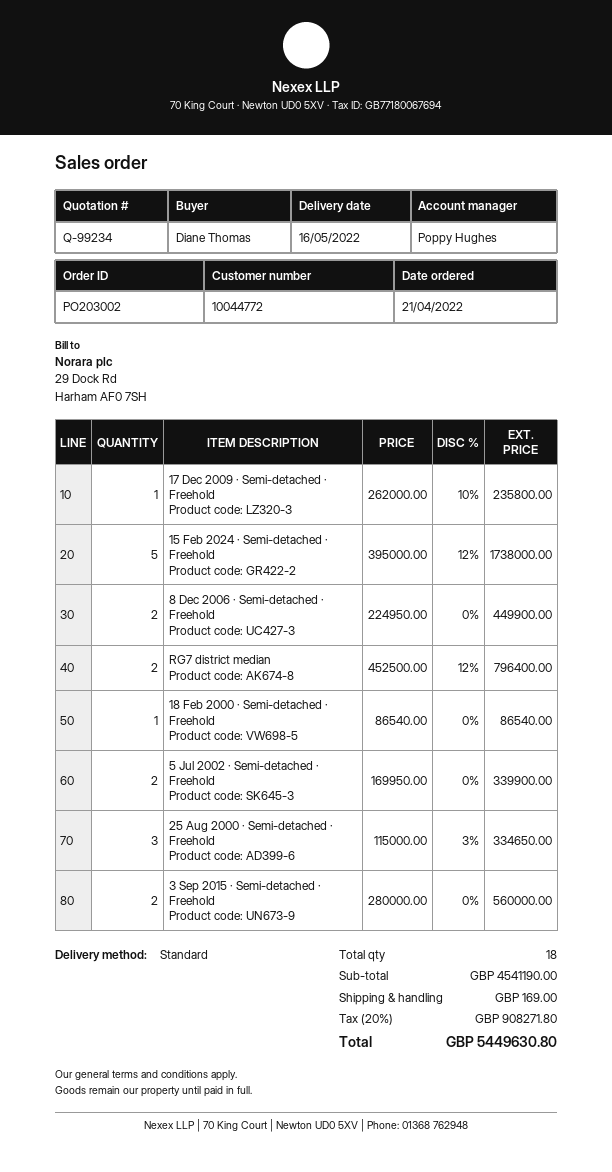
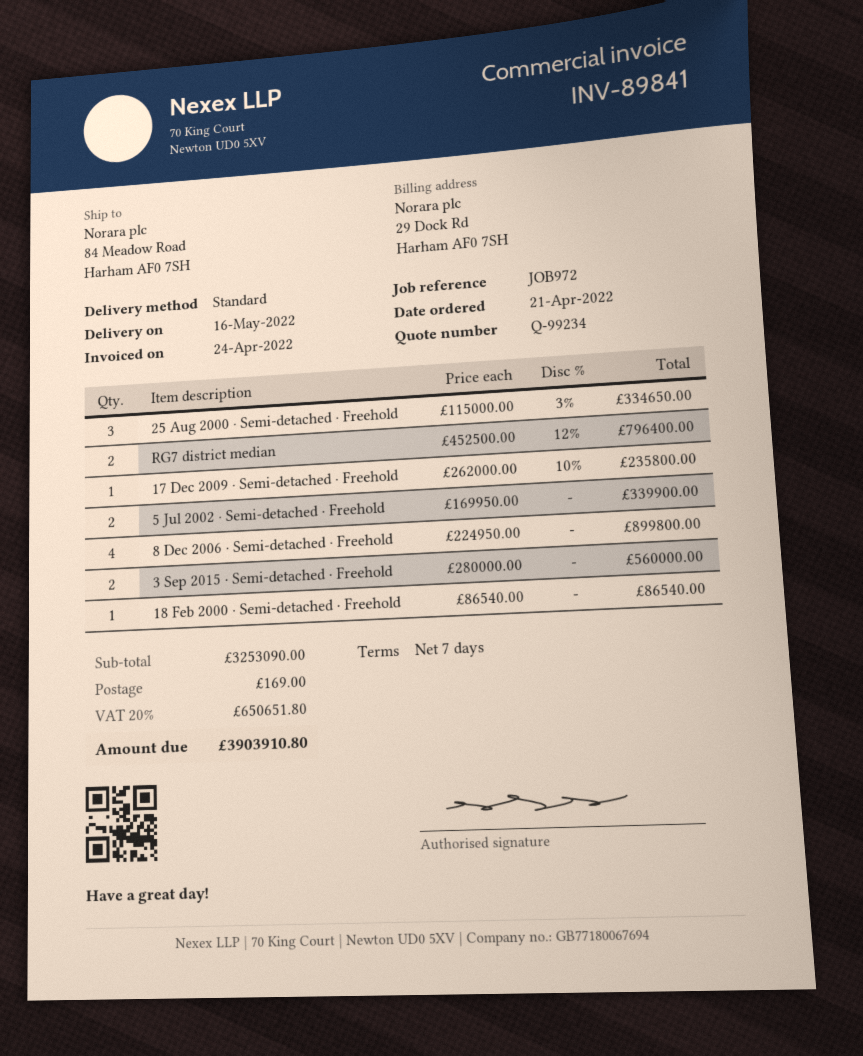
15 Feb 2024 · Semi-detached · Freehold: 5 x 395000.00 - 12% = 1738000.00 -> none
8 Dec 2006 · Semi-detached · Freehold: 2 x 224950.00 = 449900.00 -> 4 x 224950.00 = 899800.00
subtotal: 4541190.00 -> 3253090.00
tax: 20% = 908271.80 -> 20% = 650651.80
total: 5449630.80 -> 3903910.80

